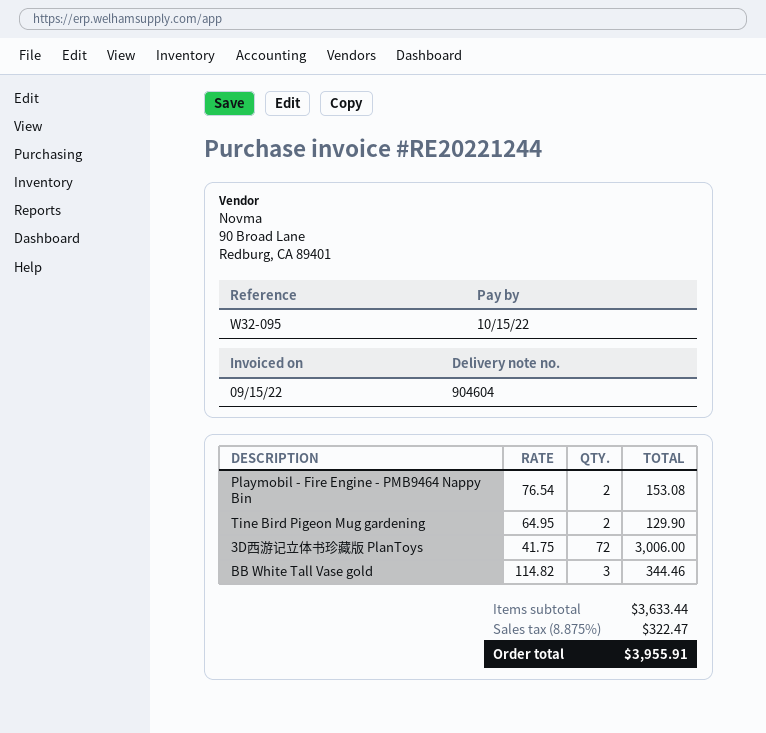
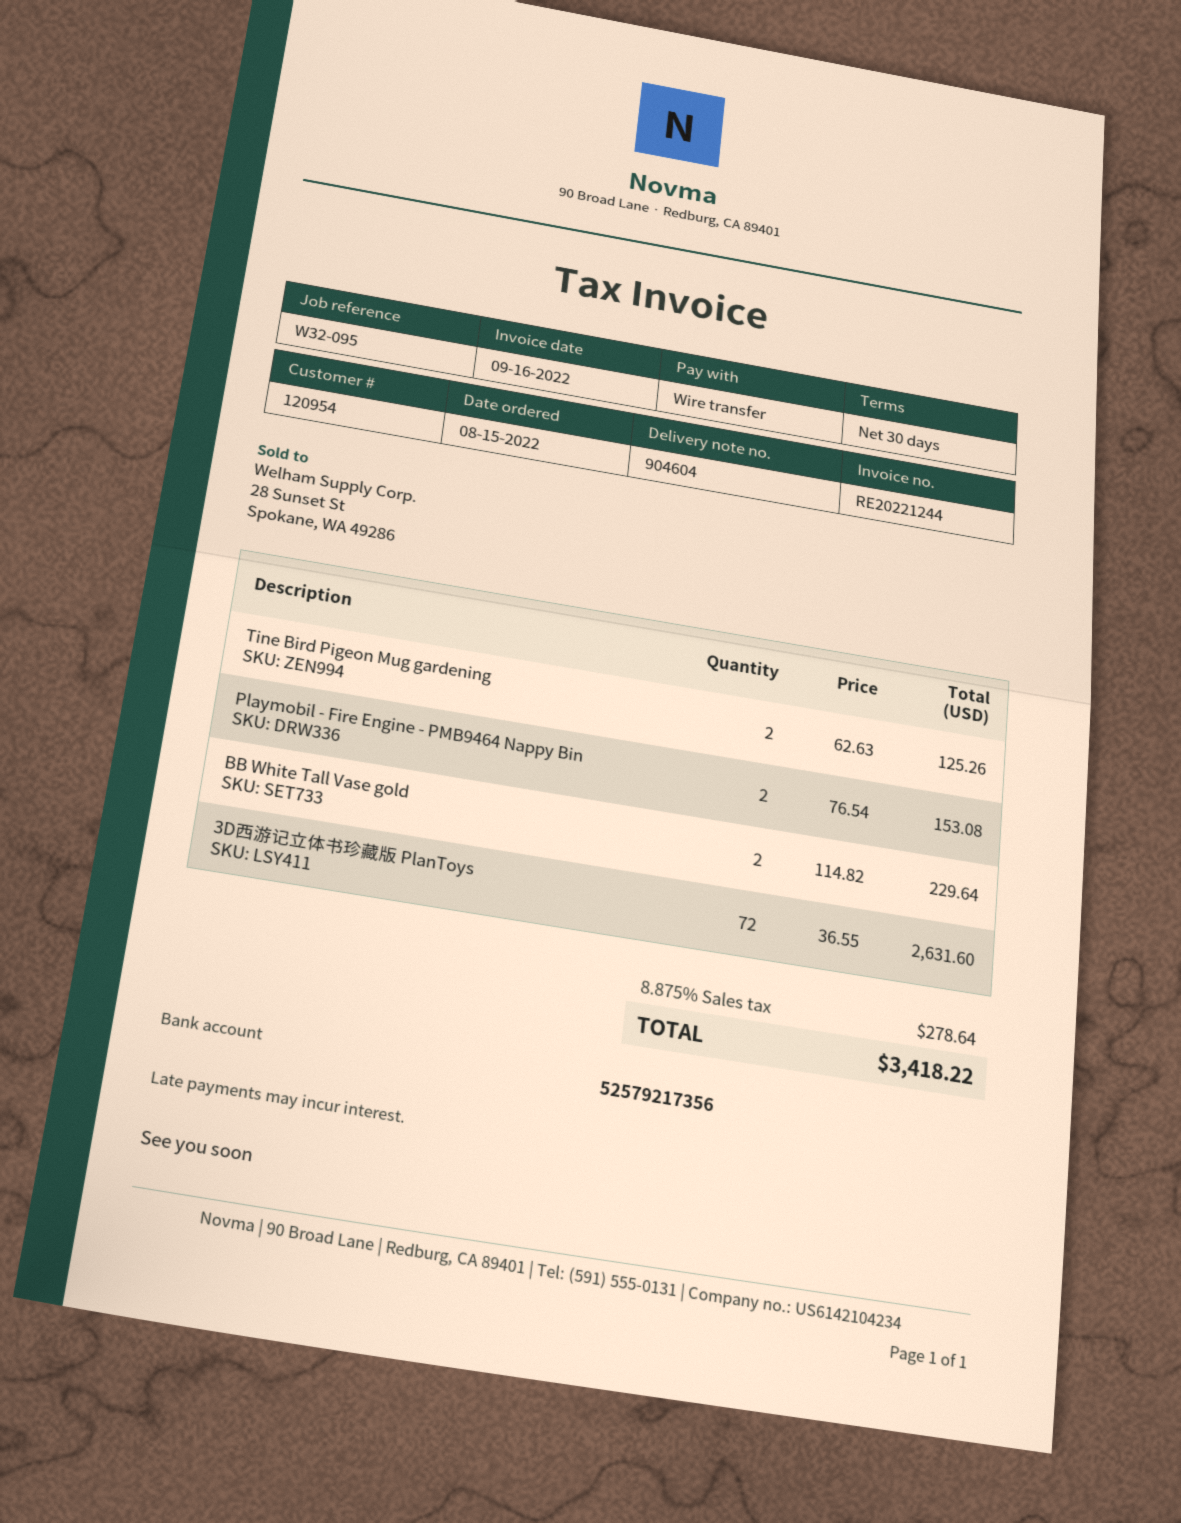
invoice date: 2022-09-15 -> 2022-09-16
Tine Bird Pigeon Mug gardening: 2 x 64.95 = 129.90 -> 2 x 62.63 = 125.26
3D西游记立体书珍藏版 PlanToys: 72 x 41.75 = 3006.00 -> 72 x 36.55 = 2631.60
BB White Tall Vase gold: 3 x 114.82 = 344.46 -> 2 x 114.82 = 229.64
tax: 8.875% = 322.47 -> 8.875% = 278.64
total: 3955.91 -> 3418.22

